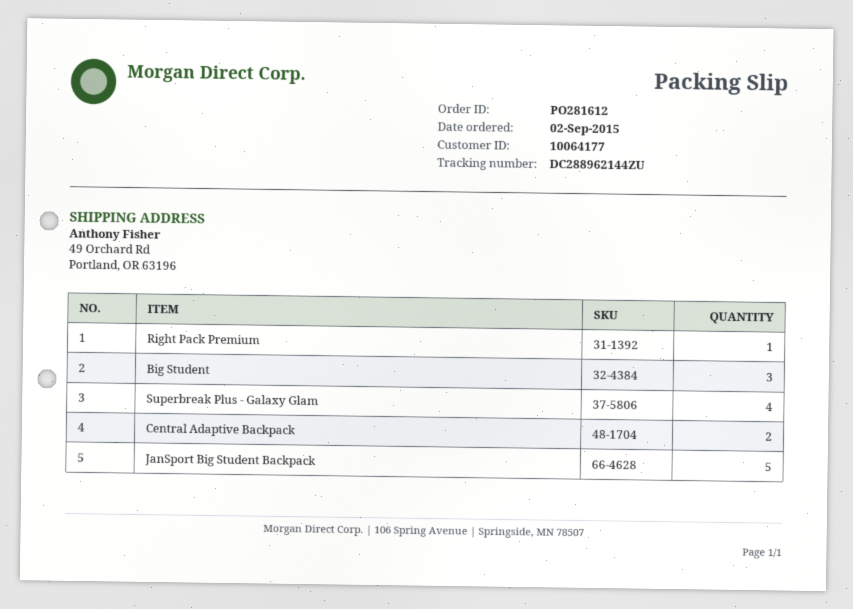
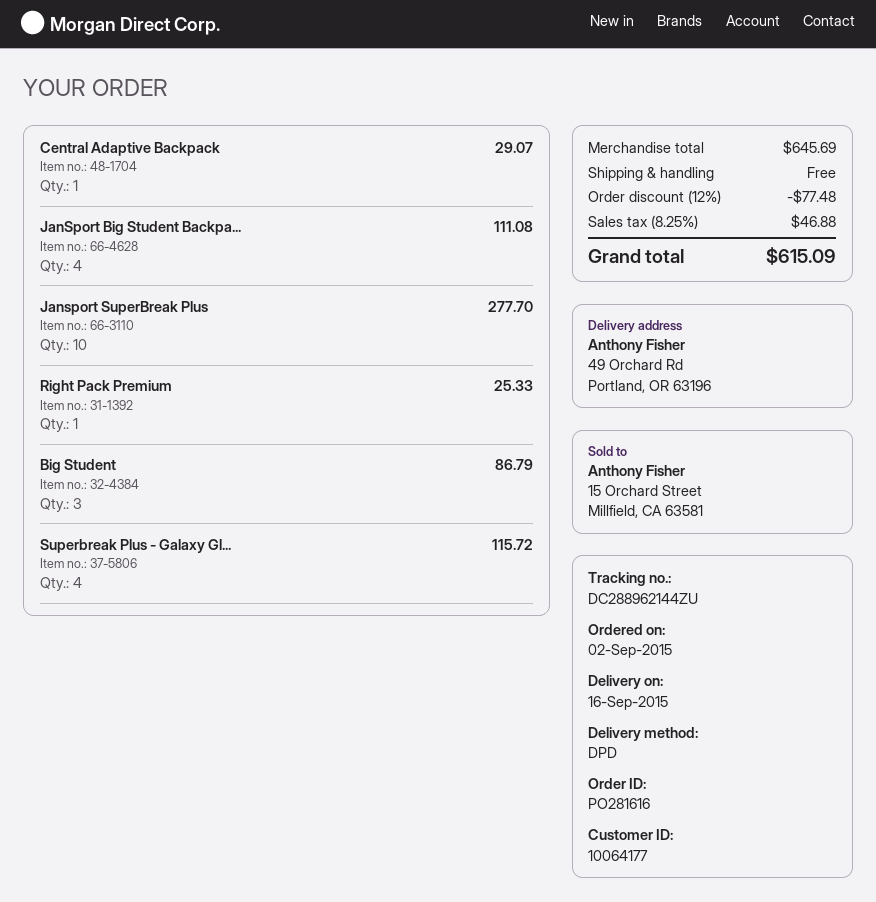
order number: PO281612 -> PO281616
Central Adaptive Backpack: 2 -> 1
JanSport Big Student Backpack: 5 -> 4
Jansport SuperBreak Plus: none -> 10

